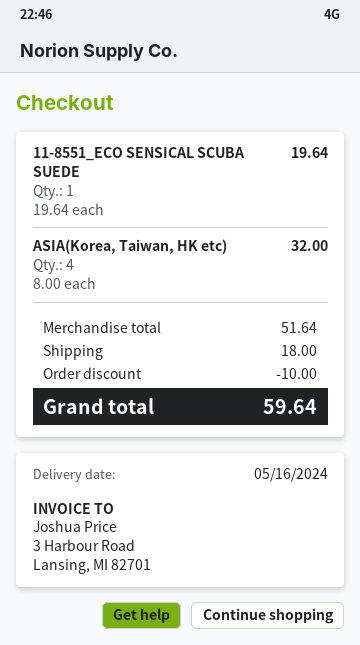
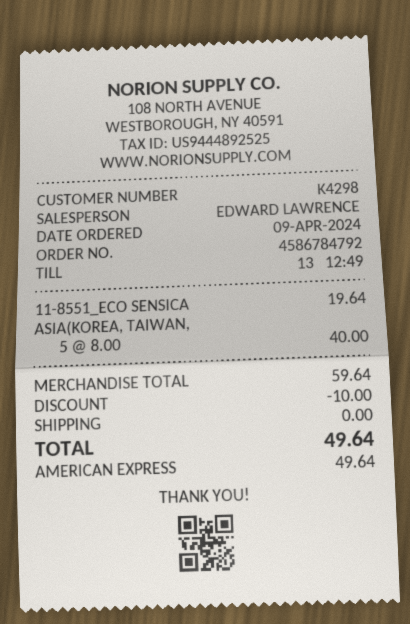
ASIA(Korea, Taiwan, HK etc): 4 x 8.00 = 32.00 -> 5 x 8.00 = 40.00
subtotal: 51.64 -> 59.64
shipping: 18.00 -> 0.00
total: 59.64 -> 49.64

